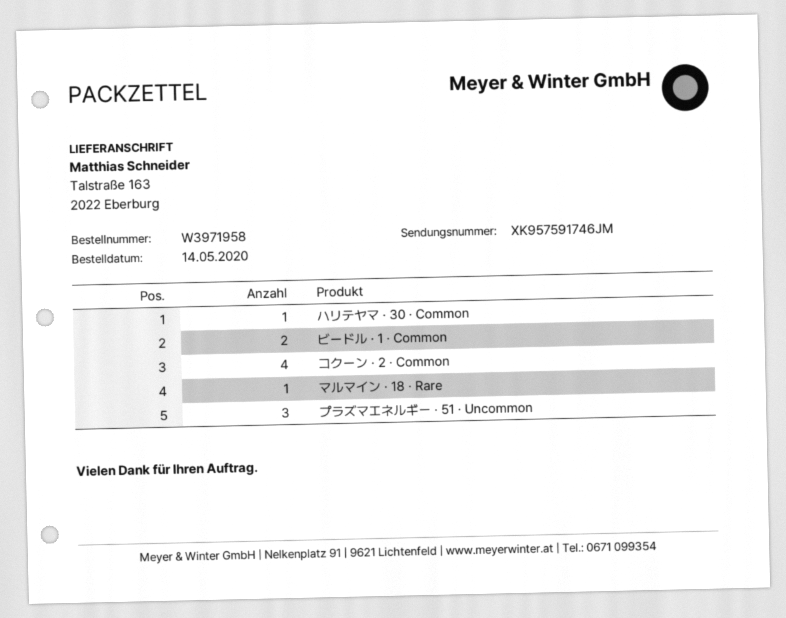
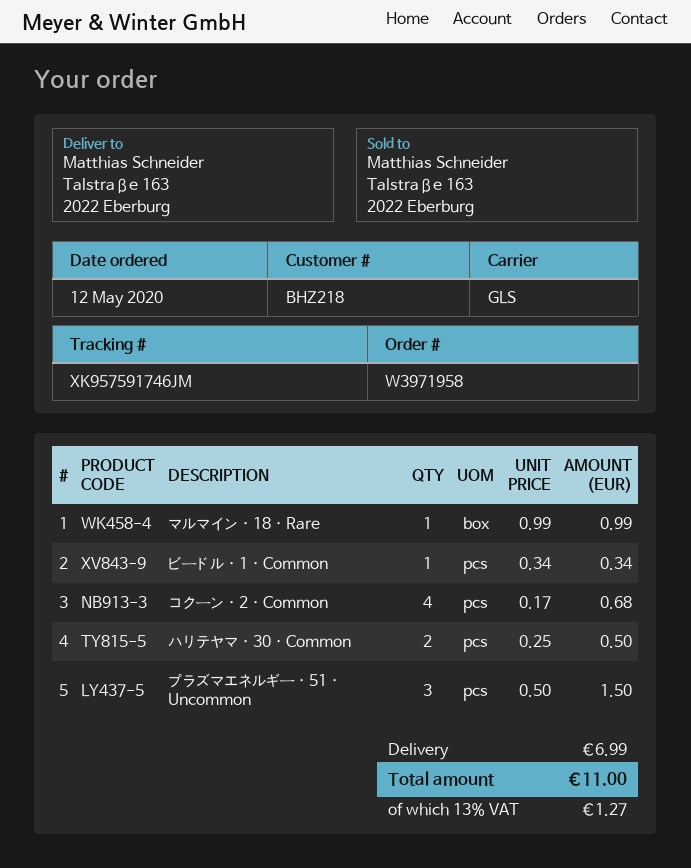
order date: 2020-05-14 -> 2020-05-12
ハリテヤマ · 30 · Common: 1 -> 2
ビードル · 1 · Common: 2 -> 1

